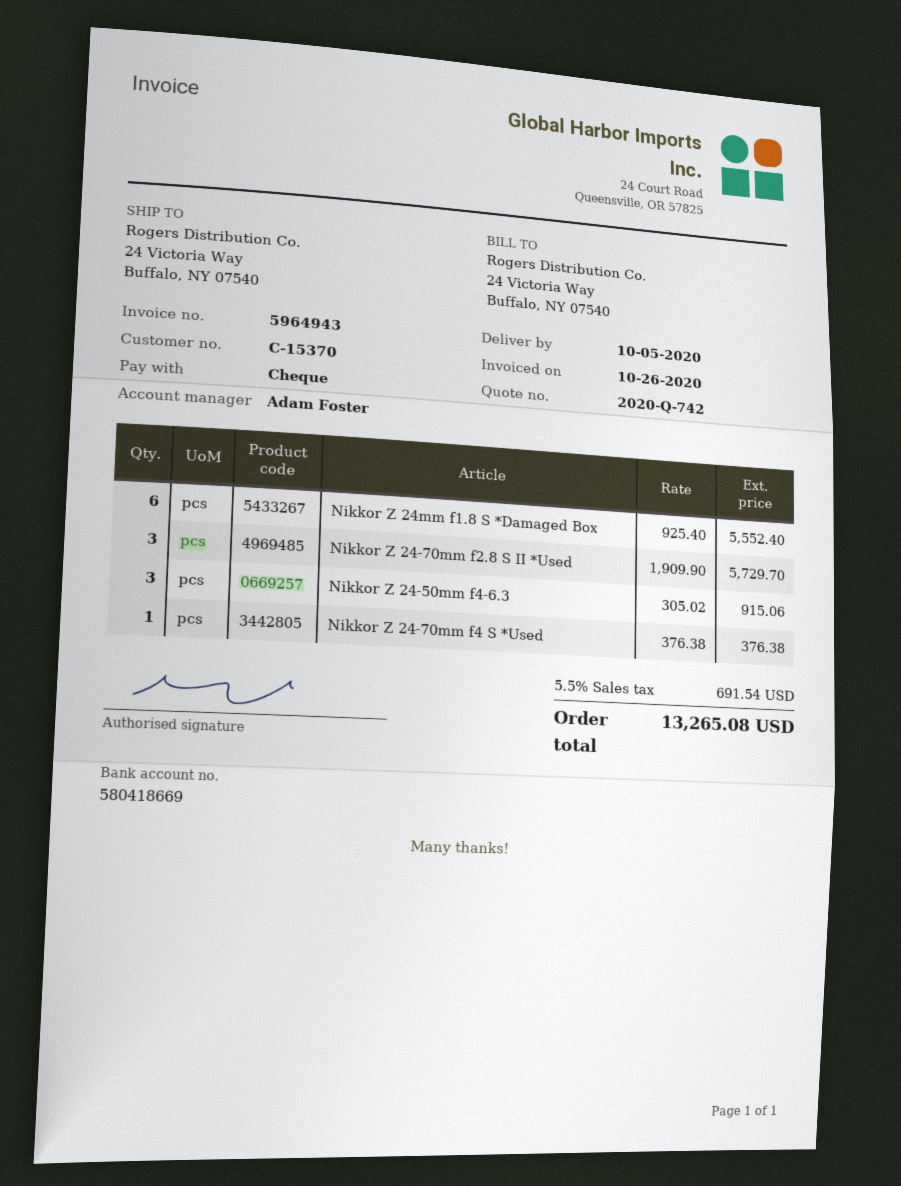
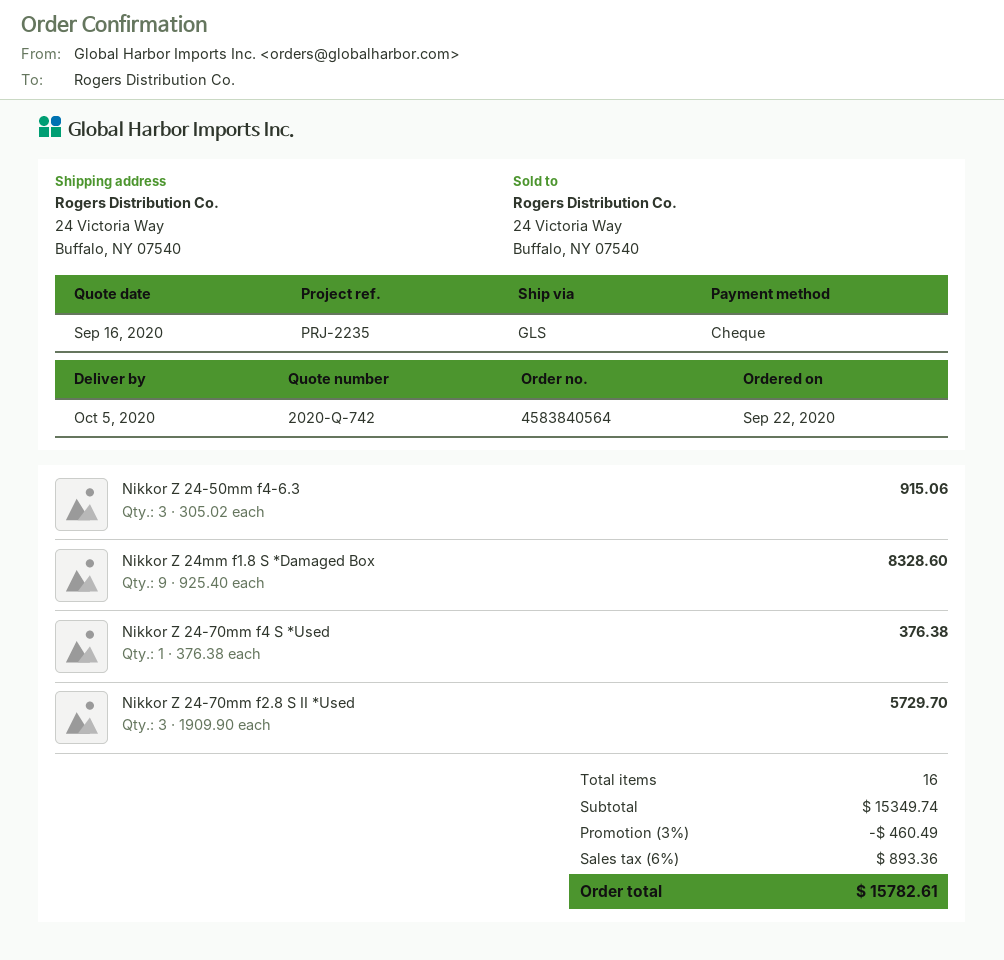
Nikkor Z 24mm f1.8 S *Damaged Box: 6 x 925.40 = 5552.40 -> 9 x 925.40 = 8328.60
discount: none -> 3% = 460.49
tax: 5.5% = 691.54 -> 6% = 893.36
total: 13265.08 -> 15782.61

